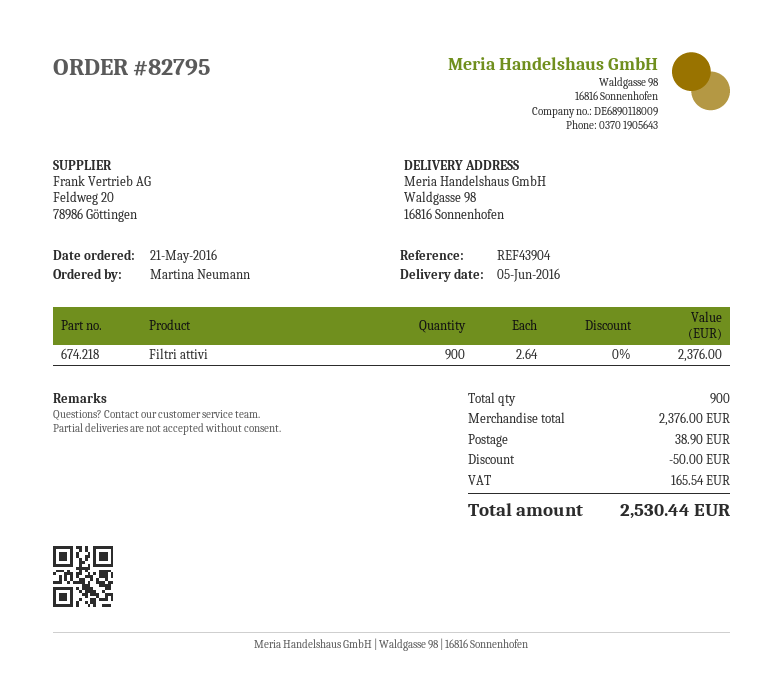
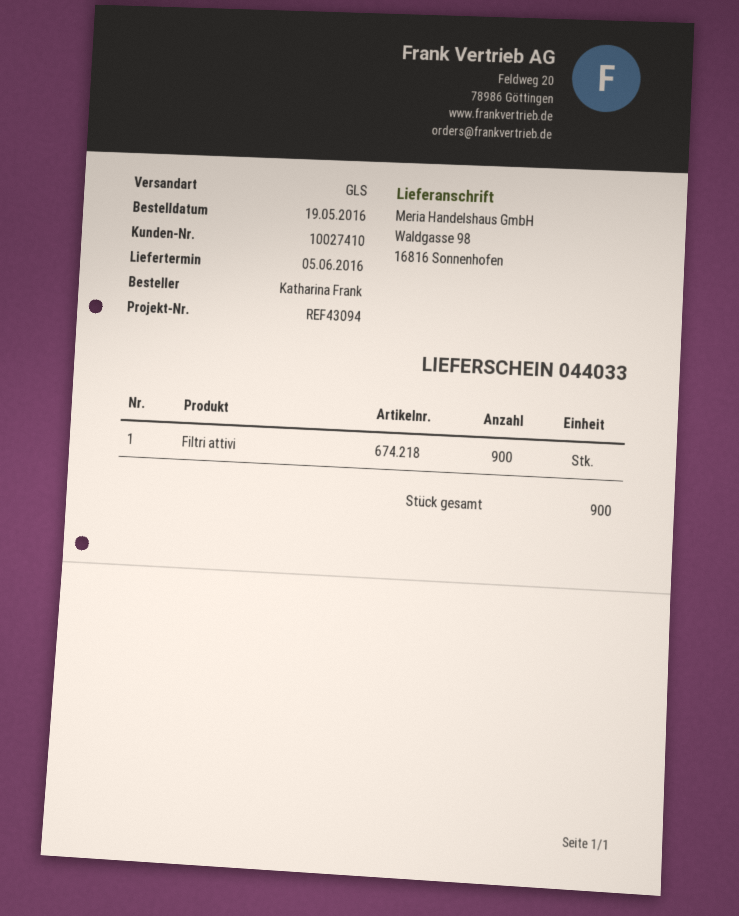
order date: 2016-05-21 -> 2016-05-19
reference: REF43904 -> REF43094
ordered by: Martina Neumann -> Katharina Frank

